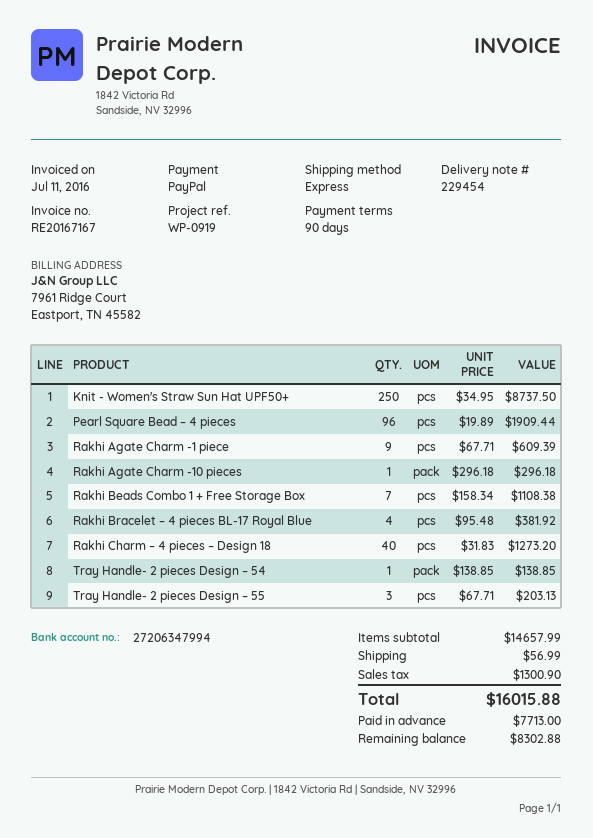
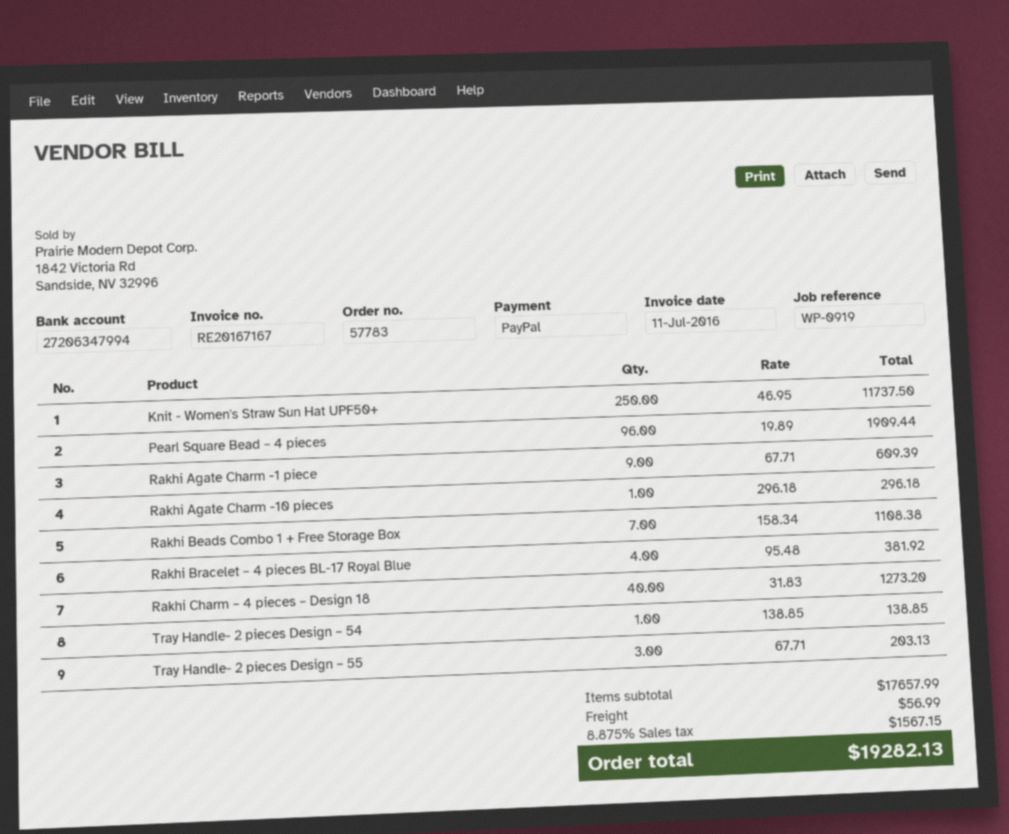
Knit - Women's Straw Sun Hat UPF50+: 250 x 34.95 = 8737.50 -> 250 x 46.95 = 11737.50
subtotal: 14657.99 -> 17657.99
tax: 1300.90 -> 1567.15
total: 16015.88 -> 19282.13

